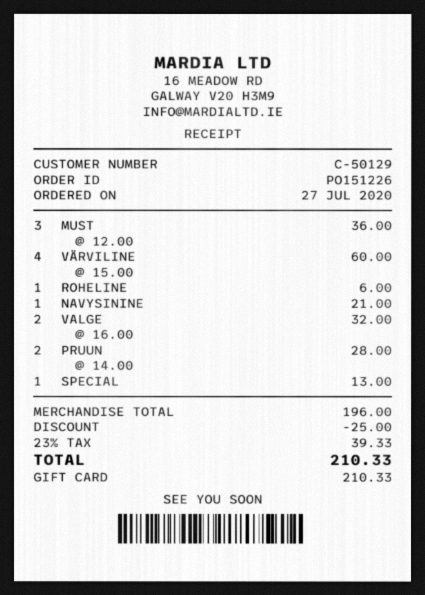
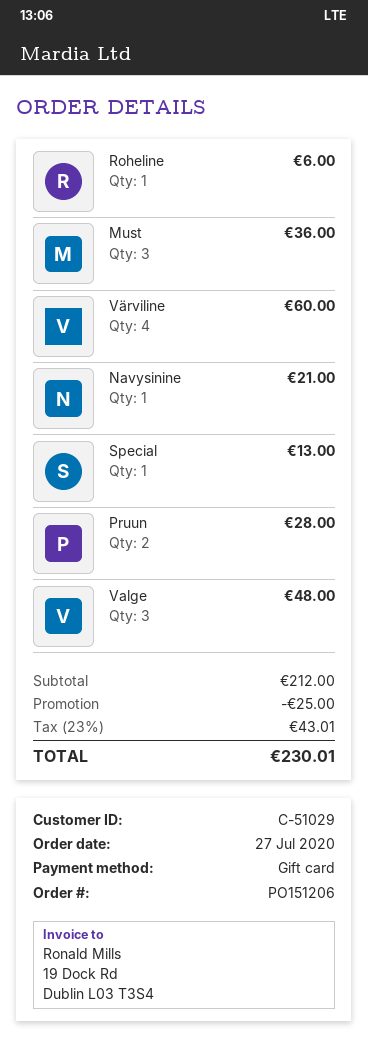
order number: PO151226 -> PO151206
customer number: C-50129 -> C-51029
VALGE: 2 for 32.00 -> 3 for 48.00
subtotal: 196.00 -> 212.00
tax: 23% = 39.33 -> 23% = 43.01
total: 210.33 -> 230.01

